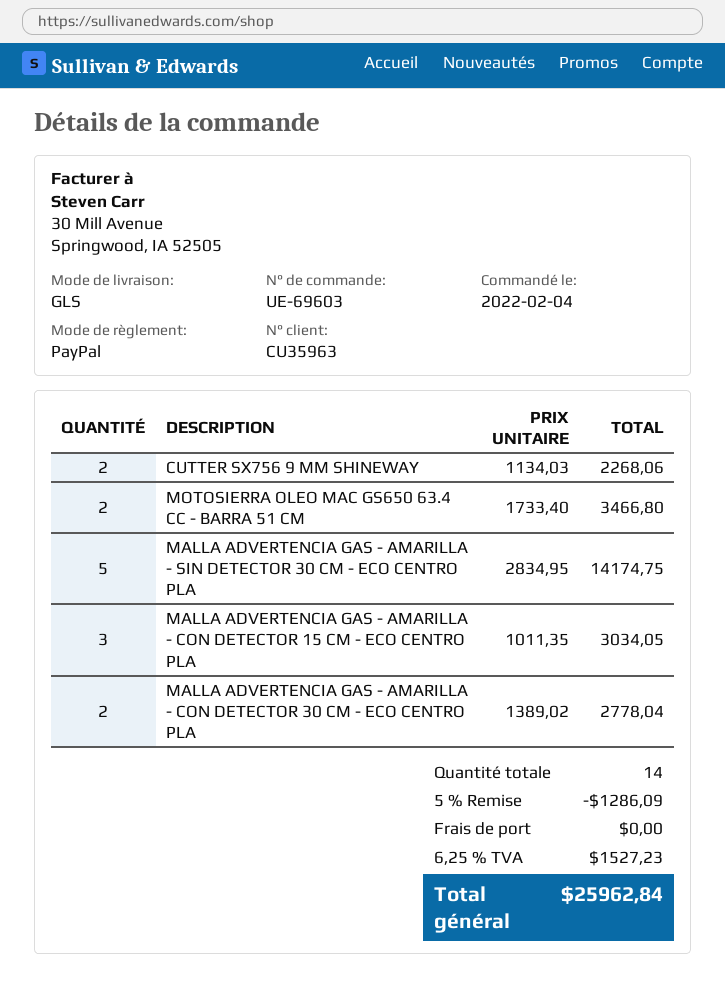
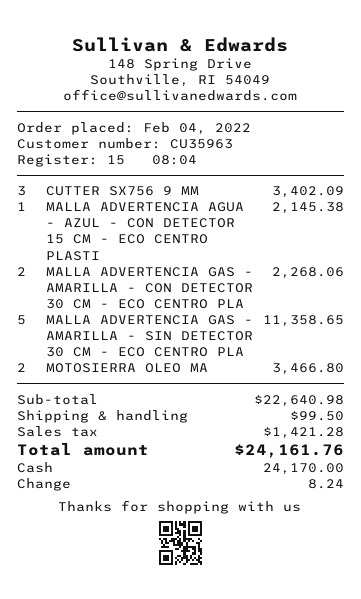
payment method: PayPal -> cash
CUTTER SX756 9 MM SHINEWAY: 2 for 2268.06 -> 3 for 3402.09
MALLA ADVERTENCIA GAS - AMARILLA - SIN DETECTOR 30 CM - ECO CENTRO PLA: 5 for 14174.75 -> 5 for 11358.65
MALLA ADVERTENCIA GAS - AMARILLA - CON DETECTOR 15 CM - ECO CENTRO PLA: 3 for 3034.05 -> none
MALLA ADVERTENCIA GAS - AMARILLA - CON DETECTOR 30 CM - ECO CENTRO PLA: 2 for 2778.04 -> 2 for 2268.06
MALLA ADVERTENCIA AGUA - AZUL - CON DETECTOR 15 CM - ECO CENTRO PLASTI: none -> 1 for 2145.38
discount: 5% = 1286.09 -> none
shipping: 0.00 -> 99.50
tax: 1527.23 -> 1421.28
total: 25962.84 -> 24161.76

